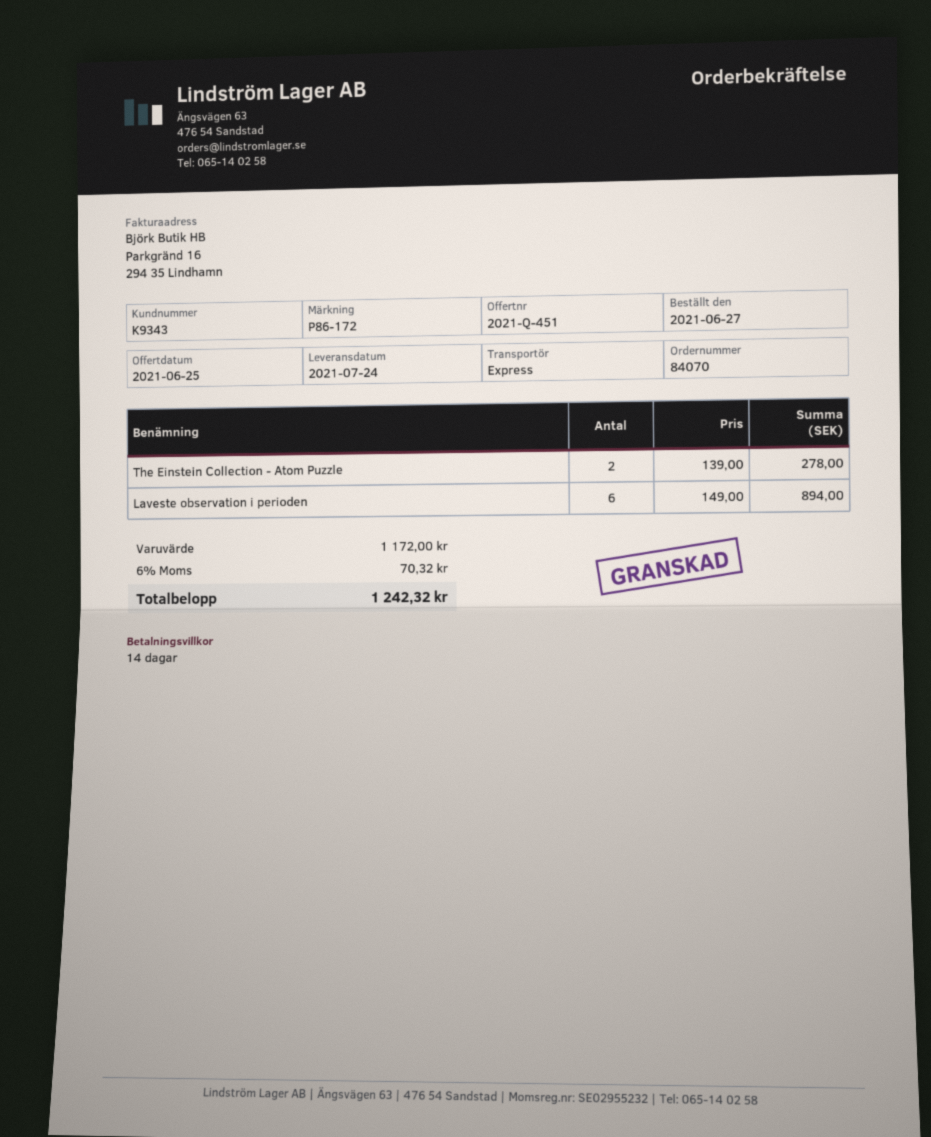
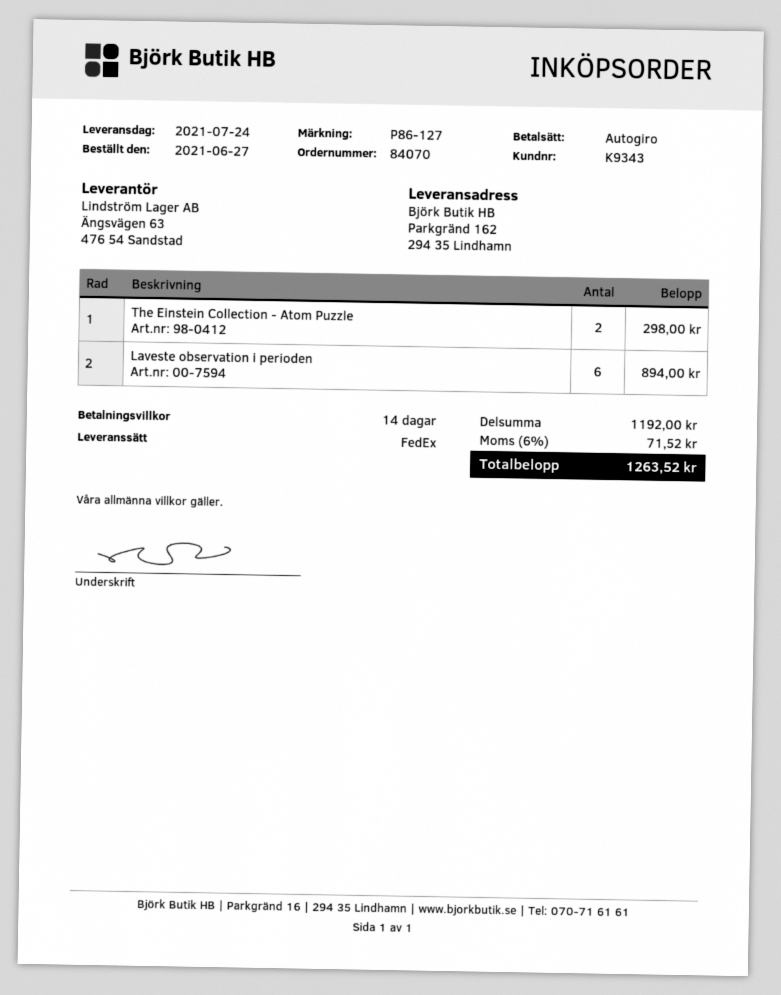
reference: P86-172 -> P86-127
shipping method: express -> FedEx
The Einstein Collection - Atom Puzzle: 2 for 278.00 -> 2 for 298.00
subtotal: 1172.00 -> 1192.00
tax: 6% = 70.32 -> 6% = 71.52
total: 1242.32 -> 1263.52

